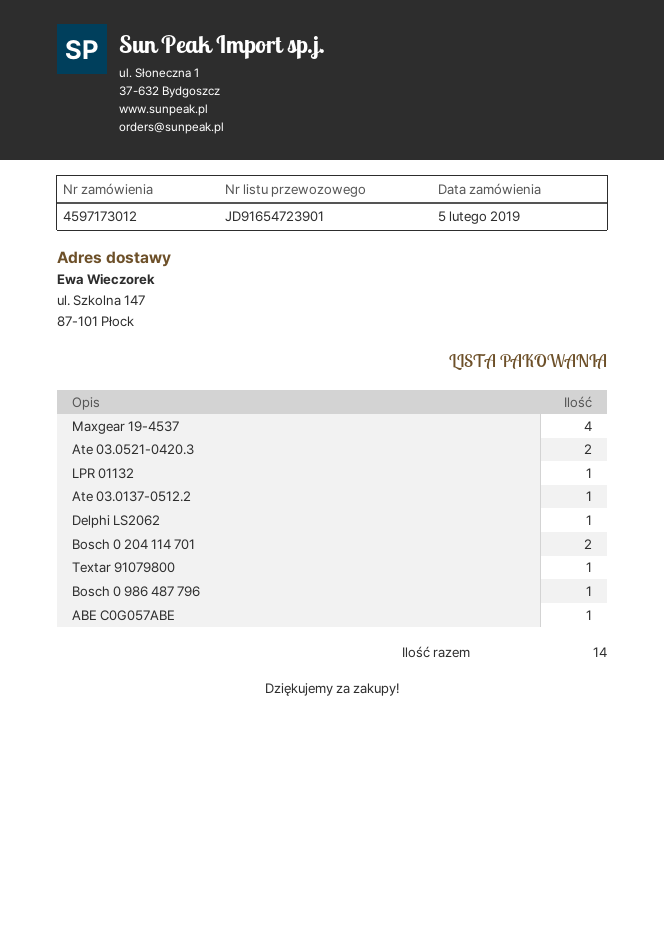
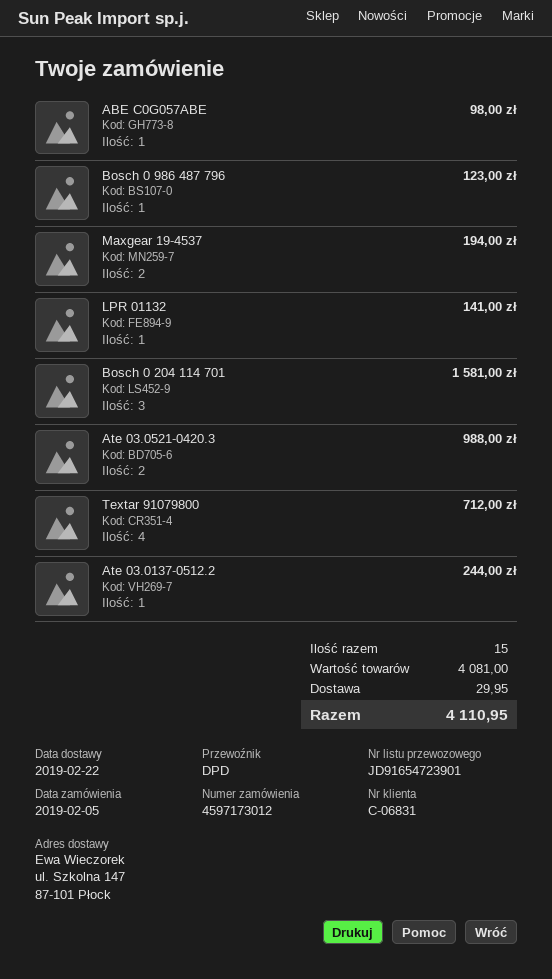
Maxgear 19-4537: 4 -> 2
Delphi LS2062: 1 -> none
Bosch 0 204 114 701: 2 -> 3
Textar 91079800: 1 -> 4
total quantity: 14 -> 15

